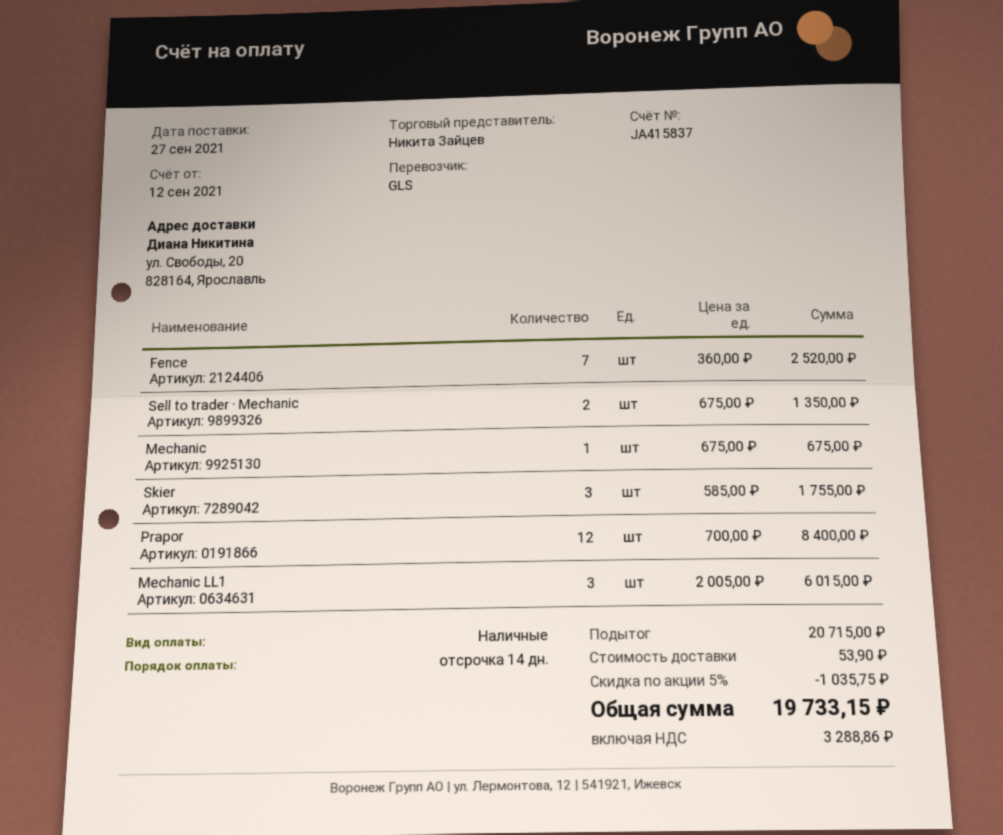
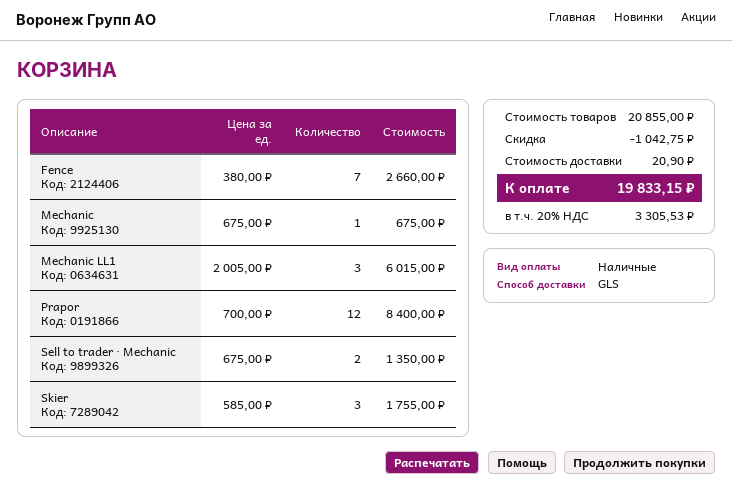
Fence: 7 x 360.00 = 2520.00 -> 7 x 380.00 = 2660.00
subtotal: 20715.00 -> 20855.00
discount: 1035.75 -> 1042.75
shipping: 53.90 -> 20.90
tax: 3288.86 -> 3305.53
total: 19733.15 -> 19833.15

